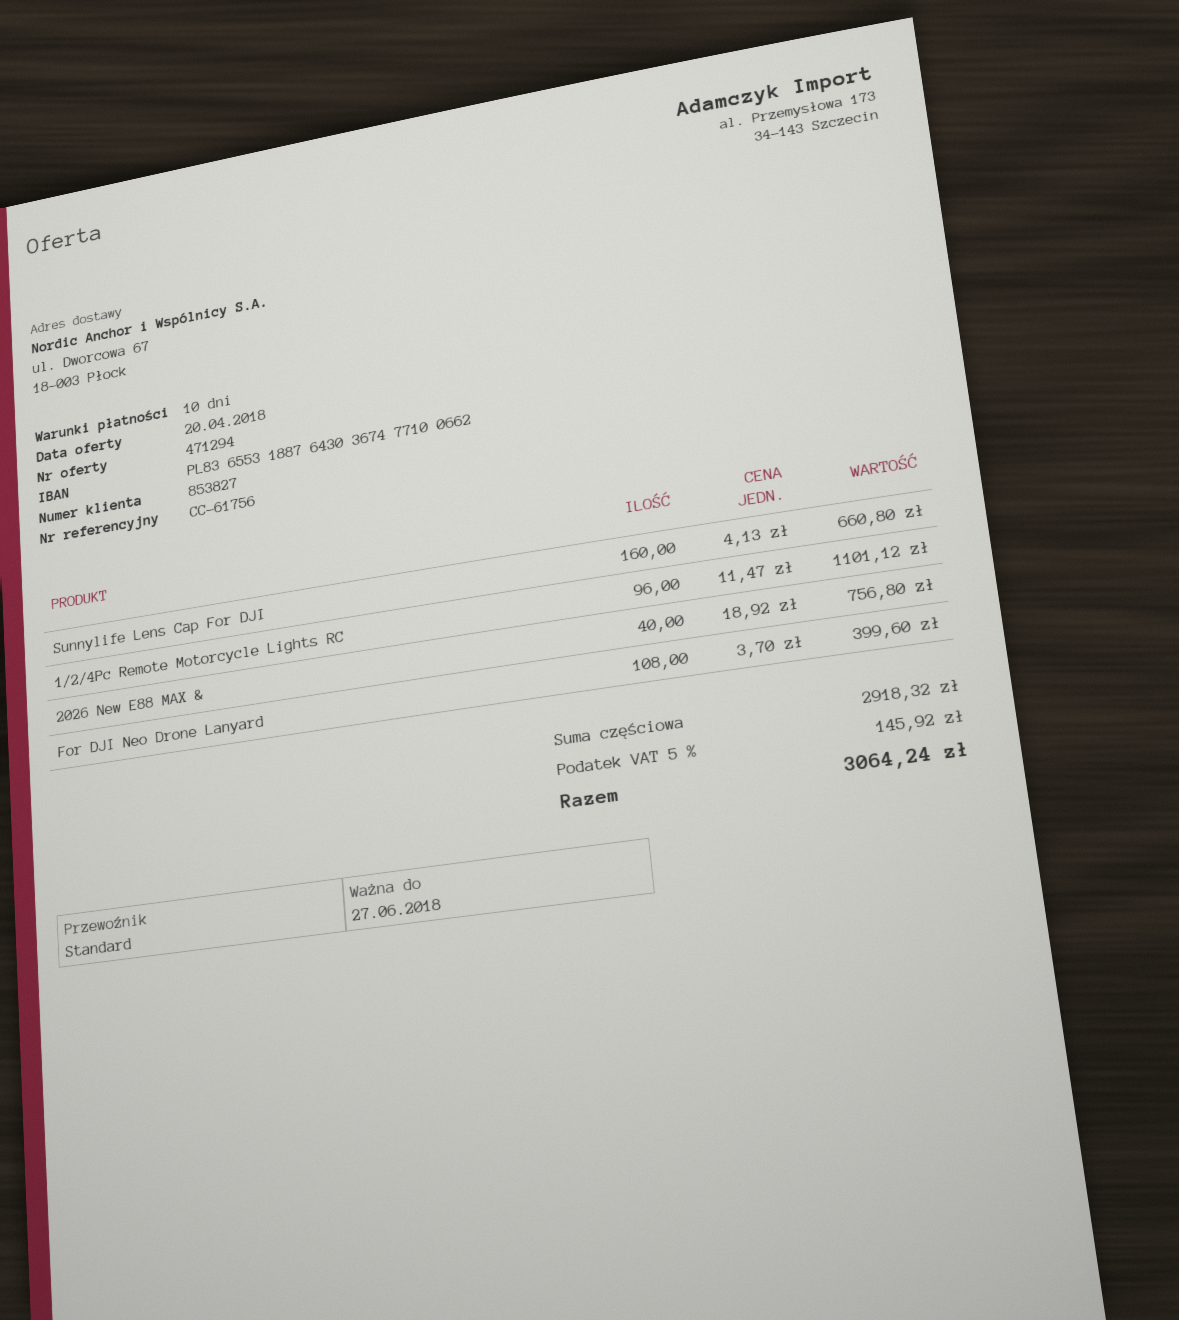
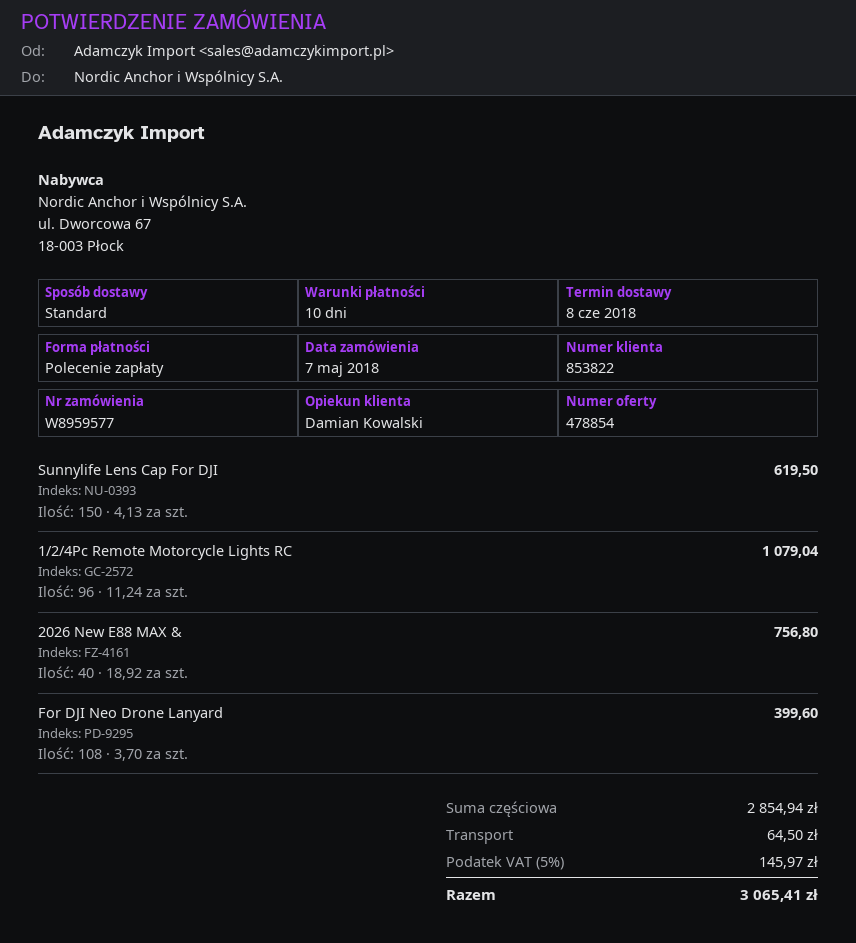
quote number: 471294 -> 478854
customer number: 853827 -> 853822
Sunnylife Lens Cap For DJI: 160 x 4.13 = 660.80 -> 150 x 4.13 = 619.50
1/2/4Pc Remote Motorcycle Lights RC: 96 x 11.47 = 1101.12 -> 96 x 11.24 = 1079.04
subtotal: 2918.32 -> 2854.94
shipping: none -> 64.50
tax: 5% = 145.92 -> 5% = 145.97
total: 3064.24 -> 3065.41

